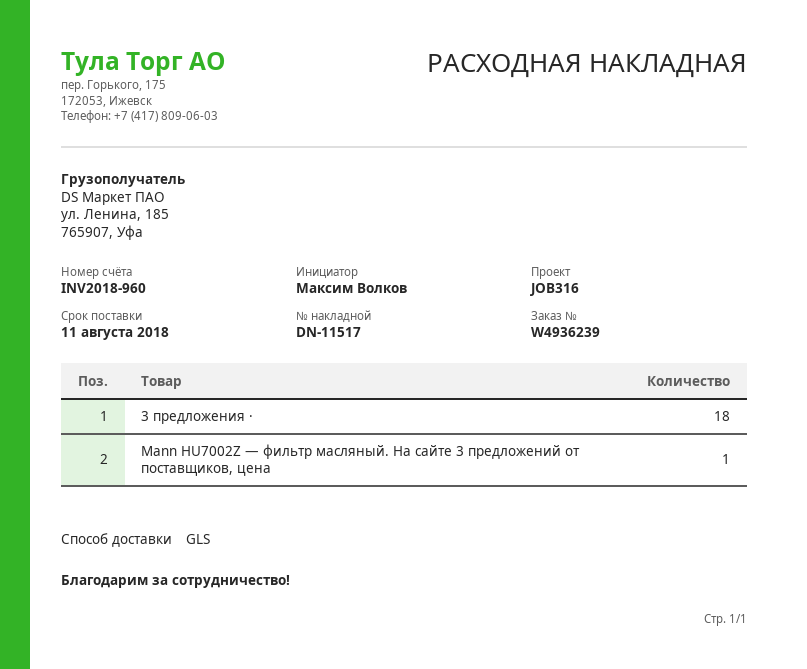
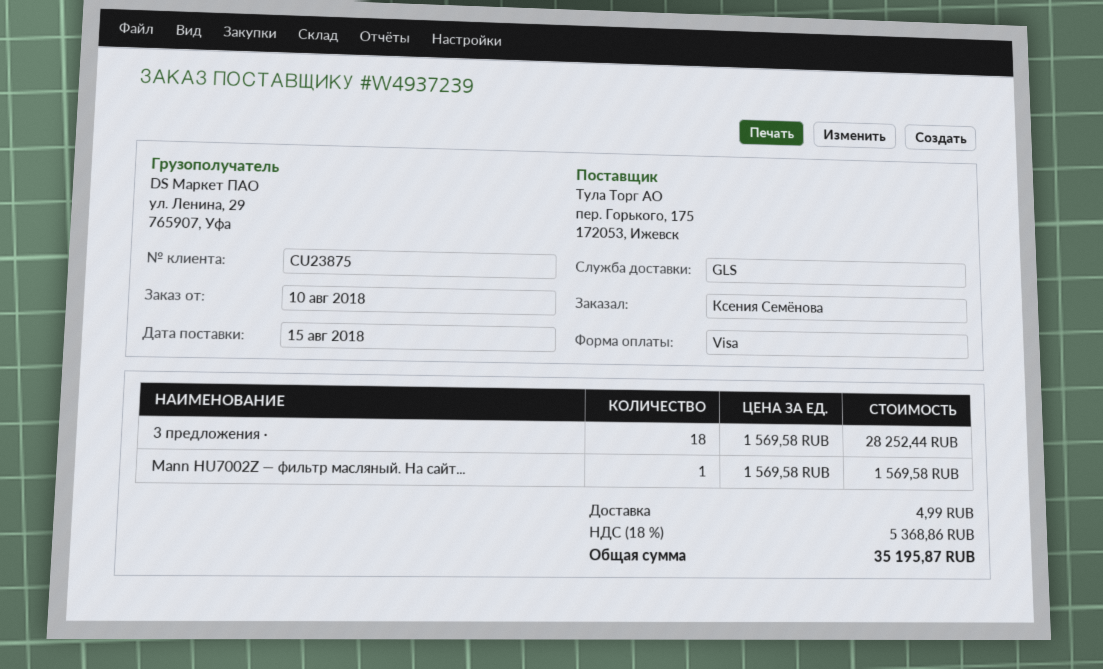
order number: W4936239 -> W4937239
delivery date: 2018-08-11 -> 2018-08-15
ordered by: Максим Волков -> Ксения Семёнова
ship to: ул. Ленина, 185, 765907, Уфа -> ул. Ленина, 29, 765907, Уфа

